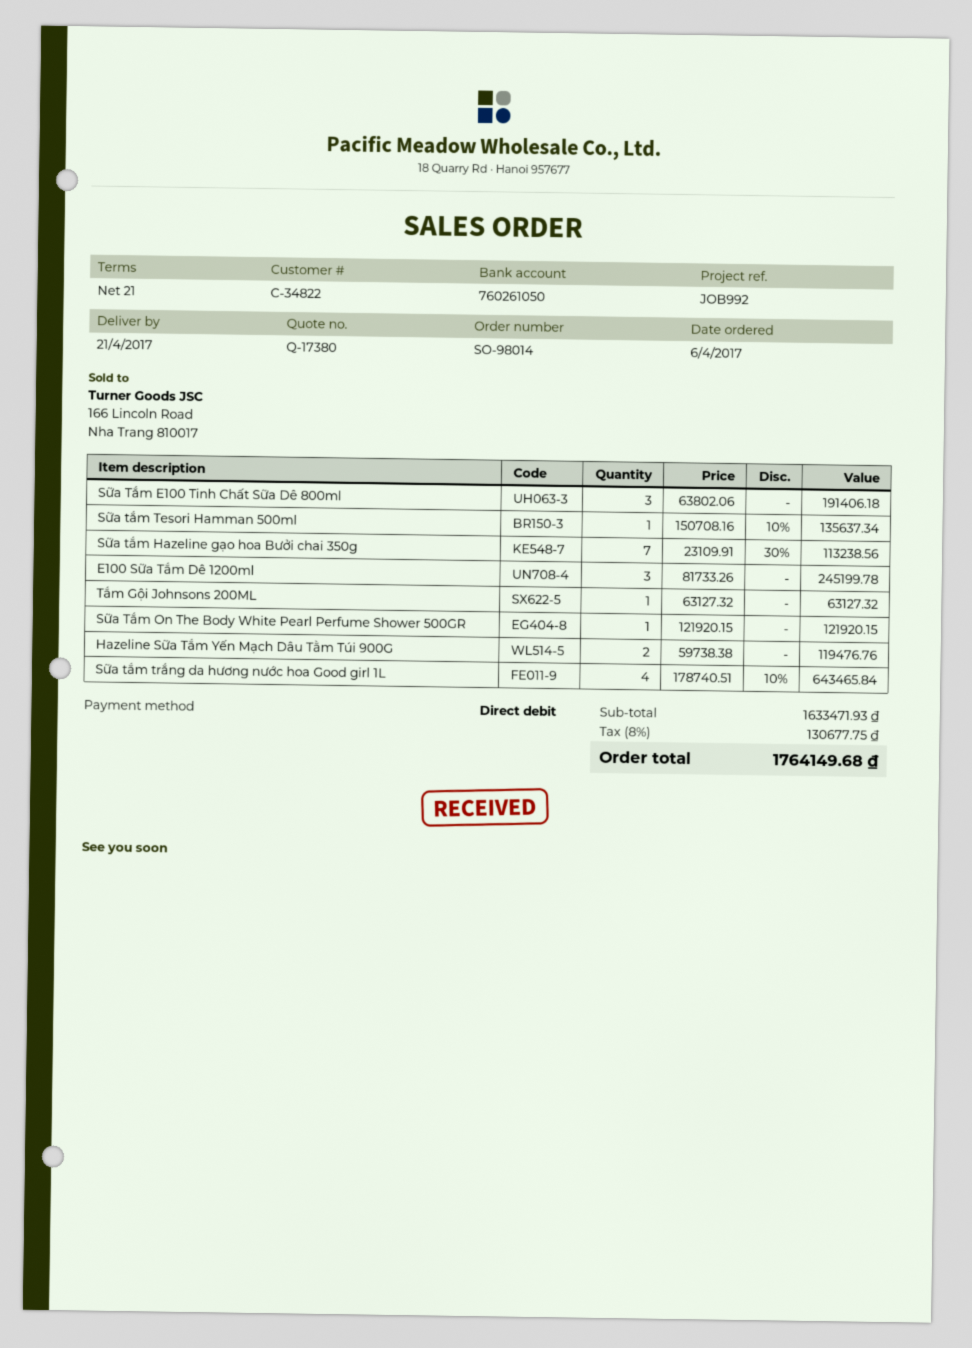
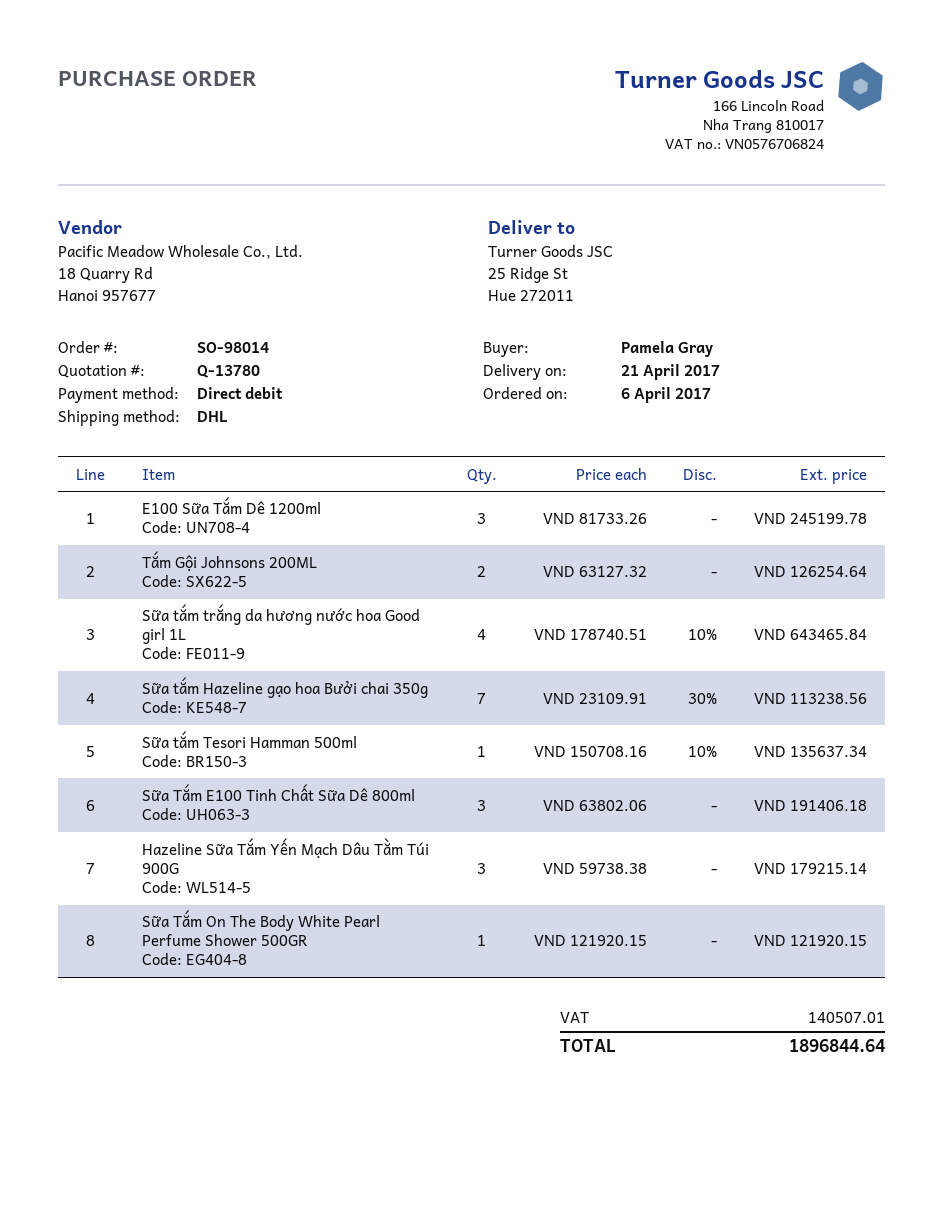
quote number: Q-17380 -> Q-13780
Tắm Gội Johnsons 200ML: 1 x 63127.32 = 63127.32 -> 2 x 63127.32 = 126254.64
Hazeline Sữa Tắm Yến Mạch Dâu Tằm Túi 900G: 2 x 59738.38 = 119476.76 -> 3 x 59738.38 = 179215.14
tax: 130677.75 -> 140507.01
total: 1764149.68 -> 1896844.64

